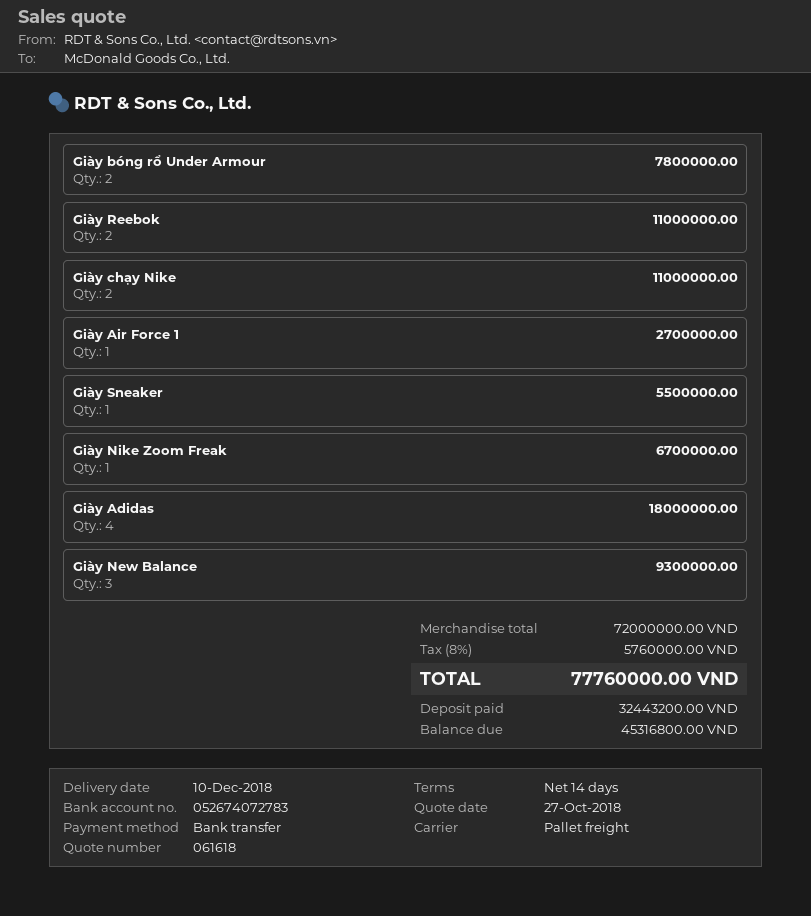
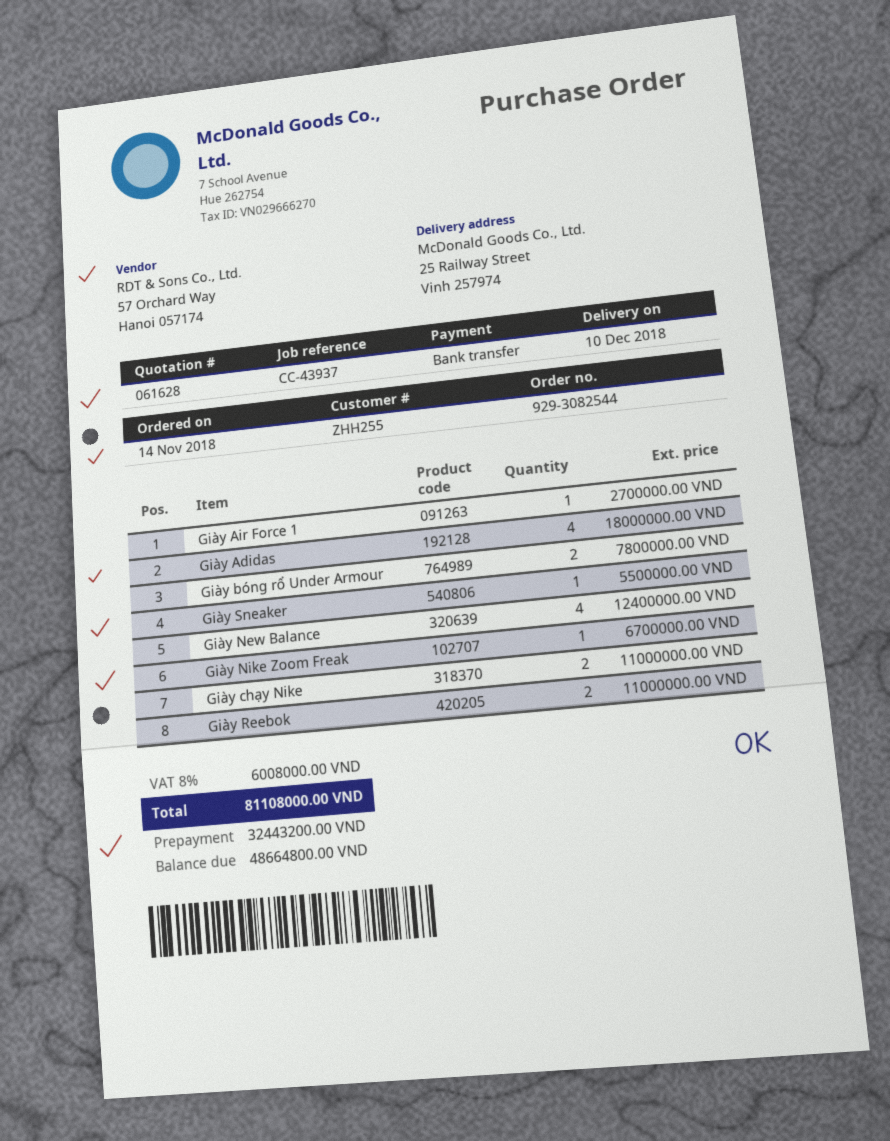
quote number: 061618 -> 061628
Giày New Balance: 3 for 9300000.00 -> 4 for 12400000.00
tax: 8% = 5760000.00 -> 8% = 6008000.00
total: 77760000.00 -> 81108000.00
balance: 45316800.00 -> 48664800.00

